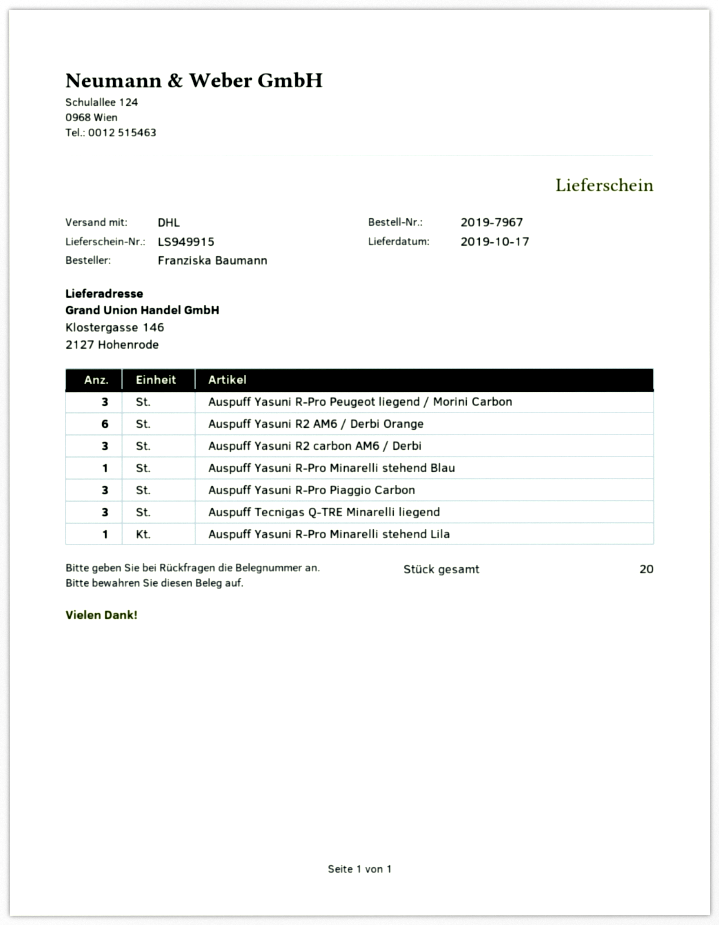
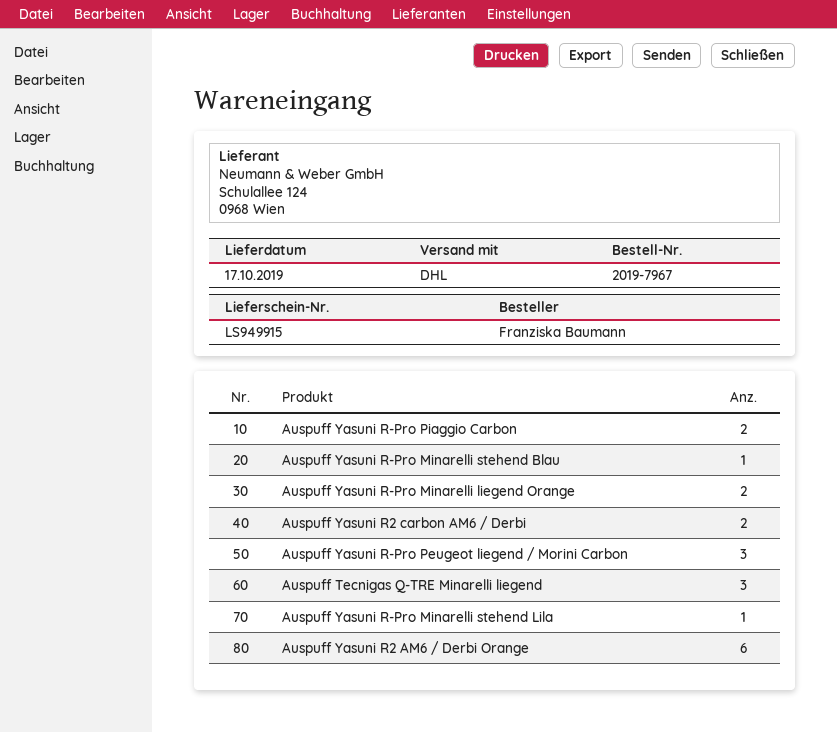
Auspuff Yasuni R2 carbon AM6 / Derbi: 3 -> 2
Auspuff Yasuni R-Pro Piaggio Carbon: 3 -> 2
Auspuff Yasuni R-Pro Minarelli liegend Orange: none -> 2

